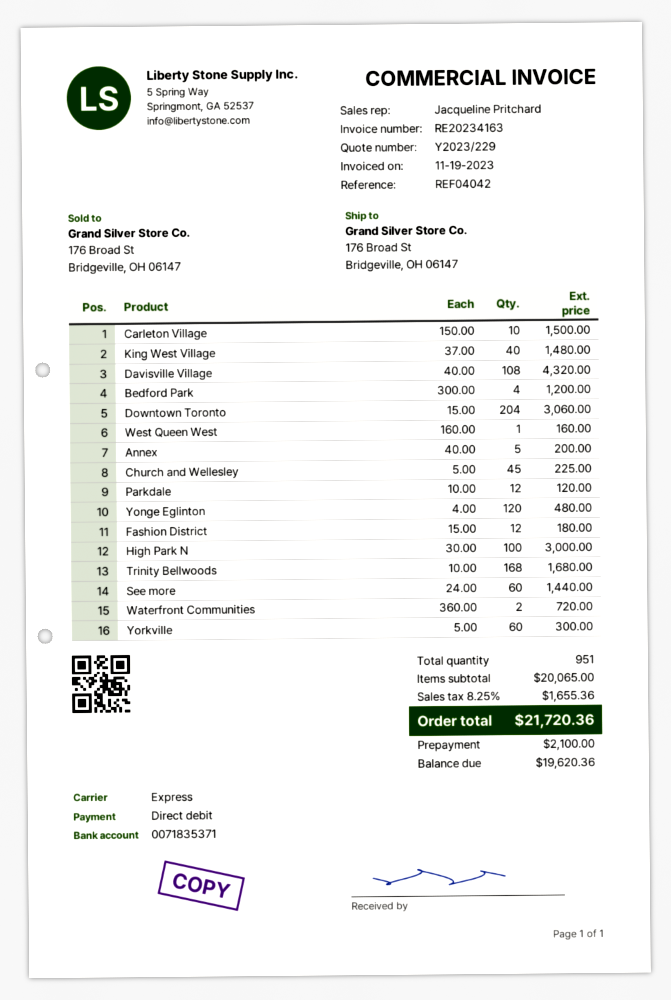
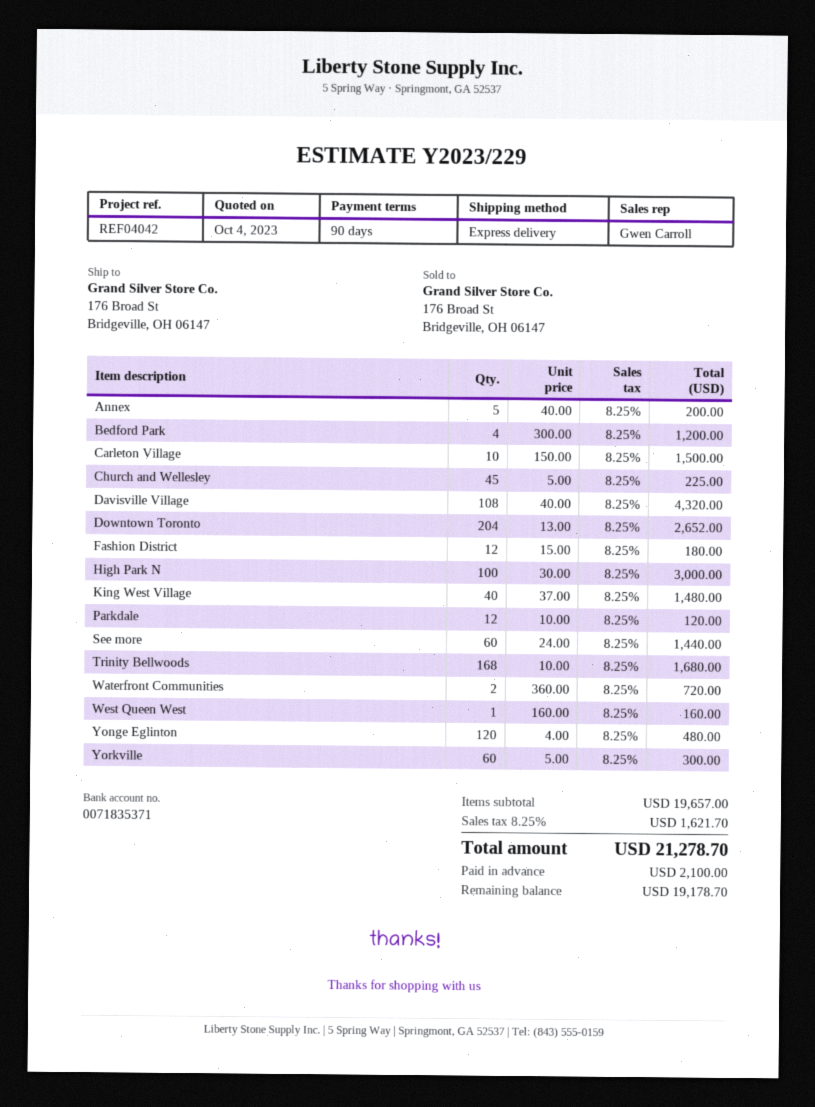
sales rep: Jacqueline Pritchard -> Gwen Carroll
Downtown Toronto: 204 x 15.00 = 3060.00 -> 204 x 13.00 = 2652.00
subtotal: 20065.00 -> 19657.00
tax: 8.25% = 1655.36 -> 8.25% = 1621.70
total: 21720.36 -> 21278.70
balance: 19620.36 -> 19178.70

